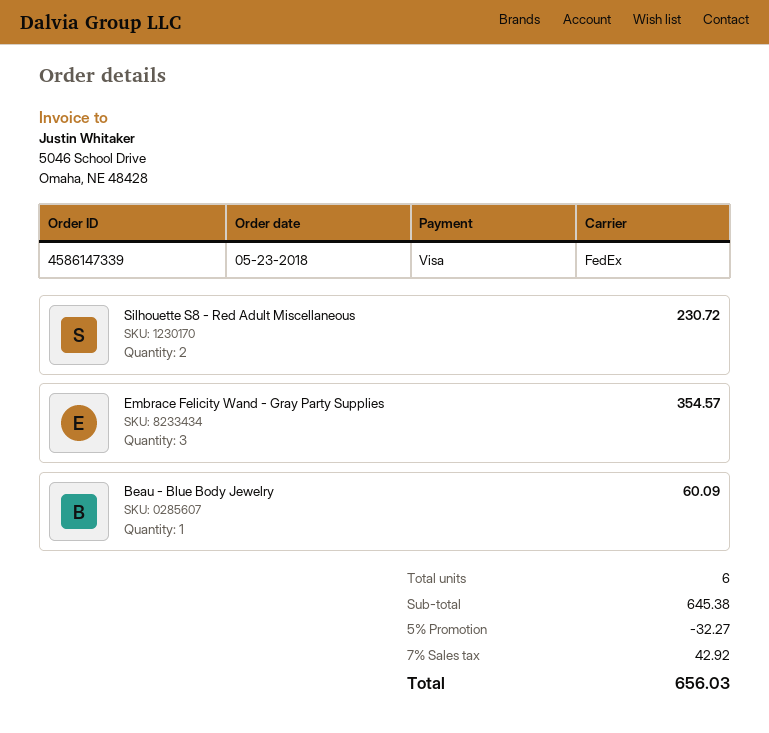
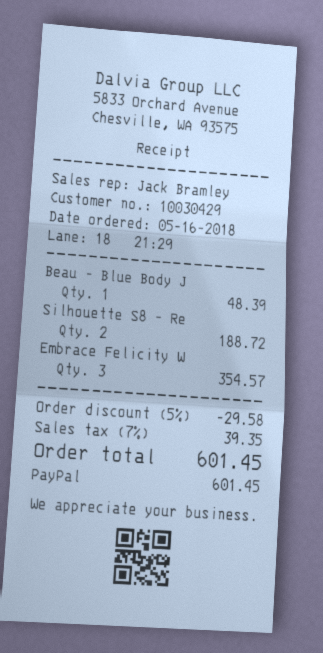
order date: 2018-05-23 -> 2018-05-16
payment method: Visa -> PayPal
Silhouette S8 - Red Adult Miscellaneous: 2 for 230.72 -> 2 for 188.72
Beau - Blue Body Jewelry: 1 for 60.09 -> 1 for 48.39
discount: 5% = 32.27 -> 5% = 29.58
tax: 7% = 42.92 -> 7% = 39.35
total: 656.03 -> 601.45

